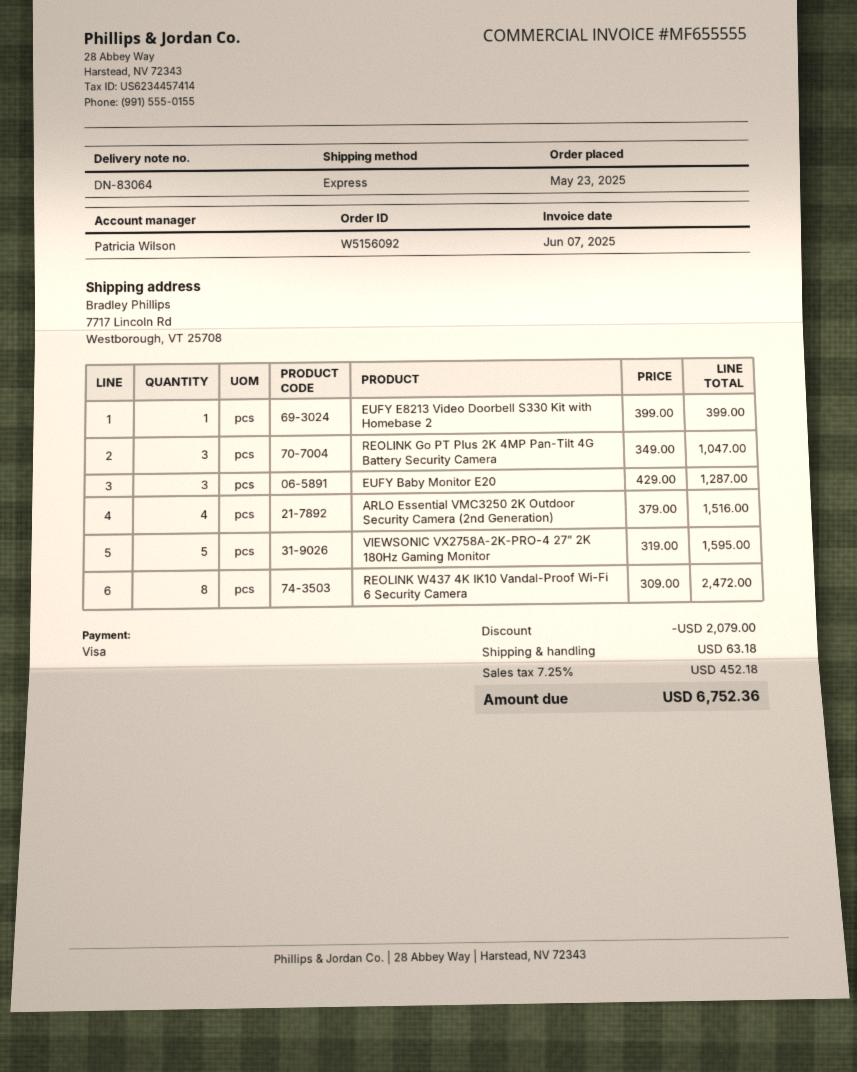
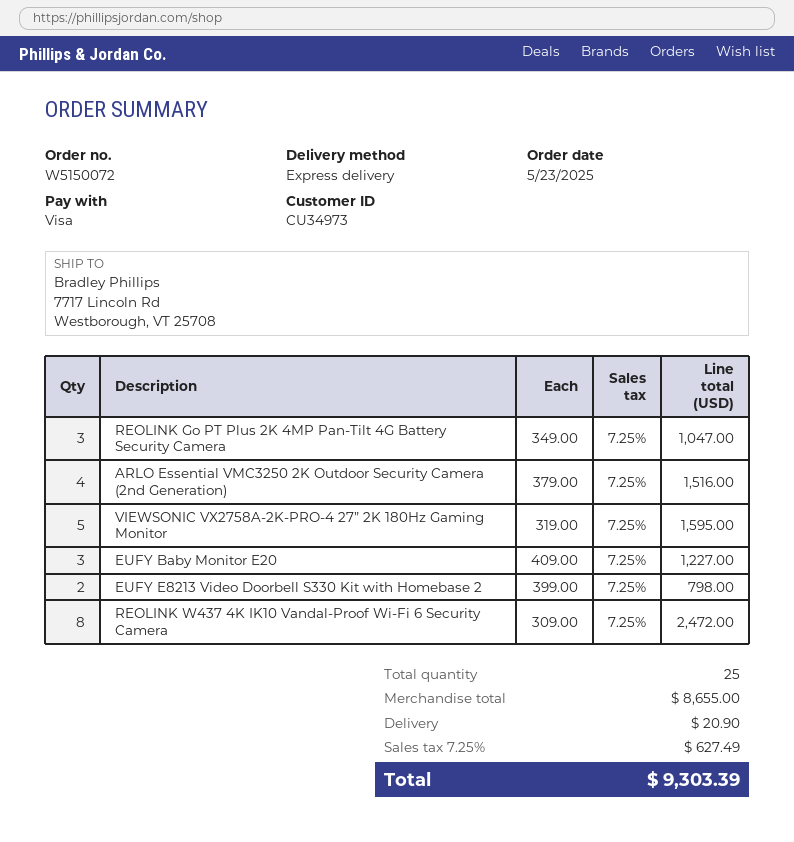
order number: W5156092 -> W5150072
EUFY E8213 Video Doorbell S330 Kit with Homebase 2: 1 x 399.00 = 399.00 -> 2 x 399.00 = 798.00
EUFY Baby Monitor E20: 3 x 429.00 = 1287.00 -> 3 x 409.00 = 1227.00
discount: 2079.00 -> none
shipping: 63.18 -> 20.90
tax: 7.25% = 452.18 -> 7.25% = 627.49
total: 6752.36 -> 9303.39

